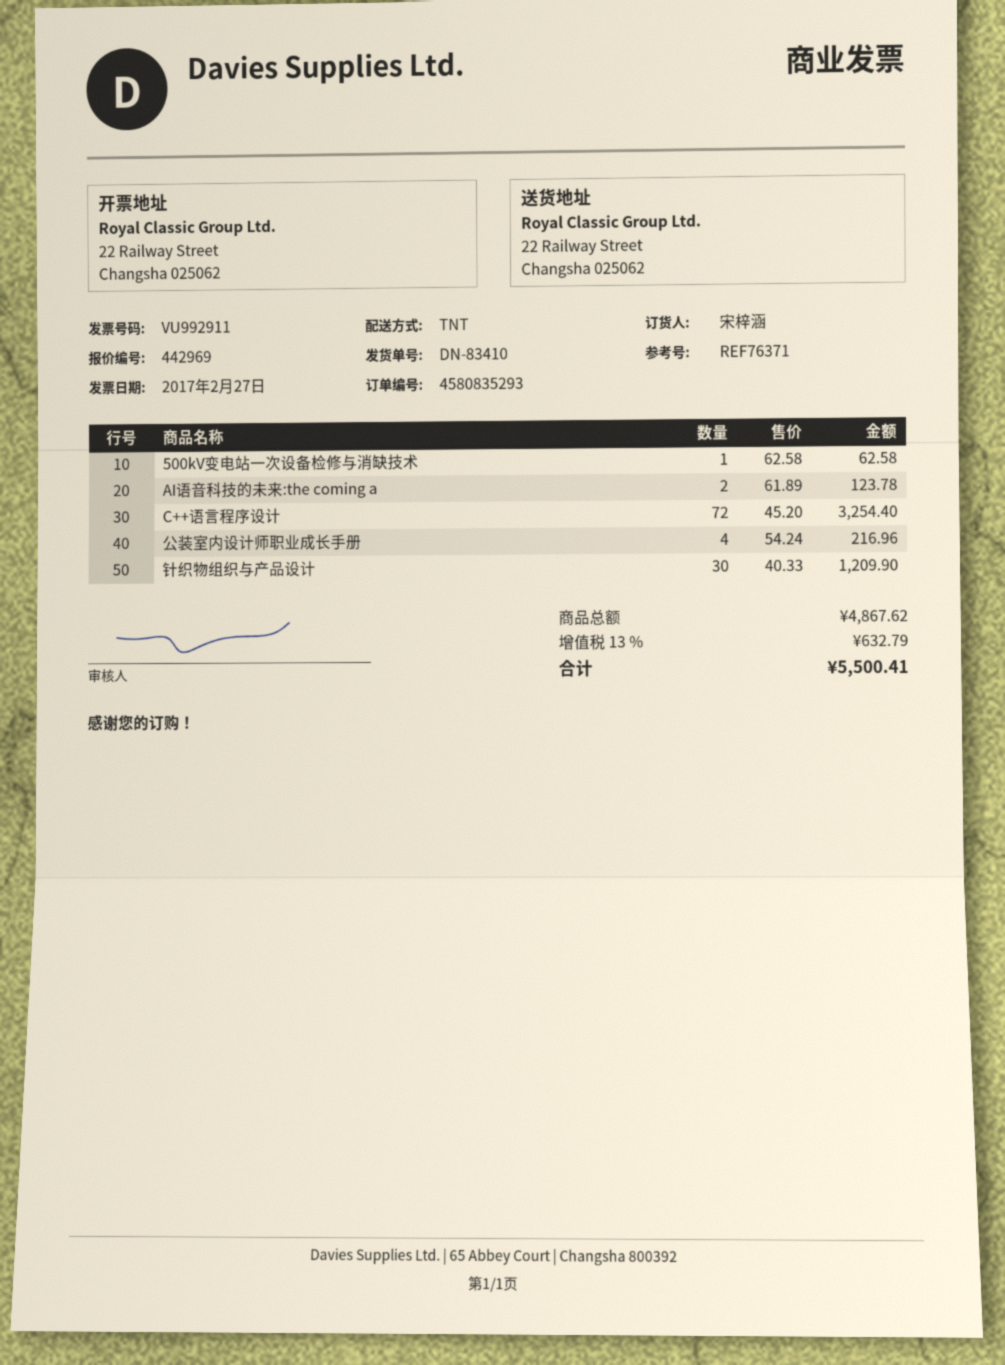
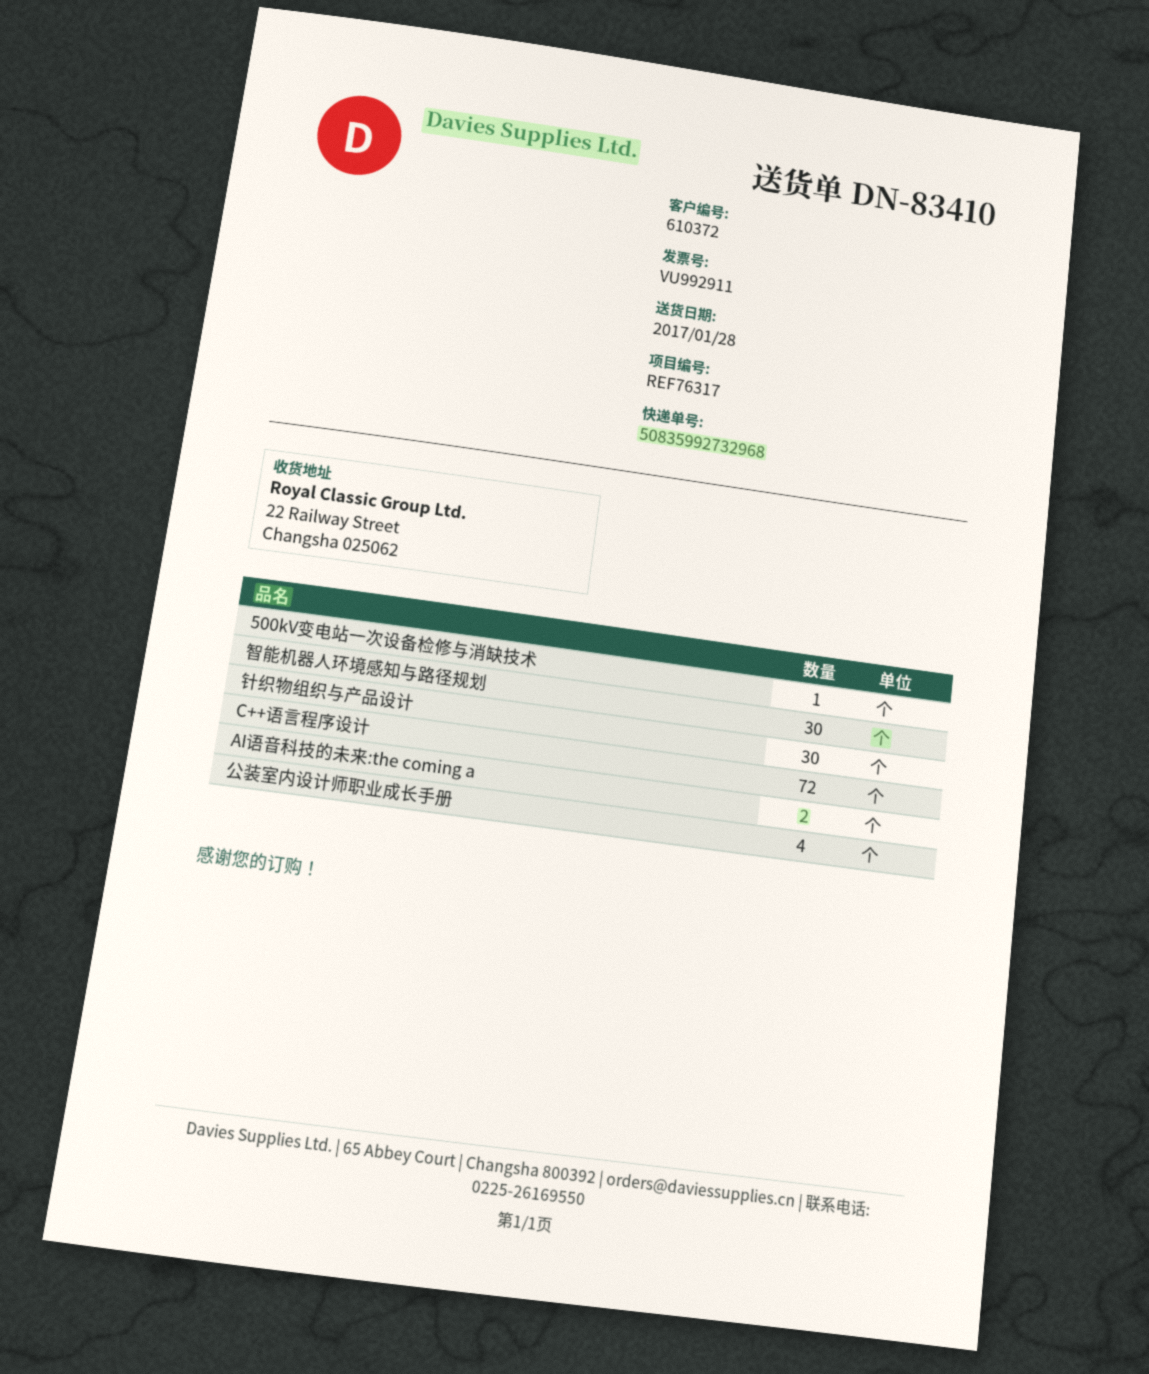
reference: REF76371 -> REF76317
智能机器人环境感知与路径规划: none -> 30

